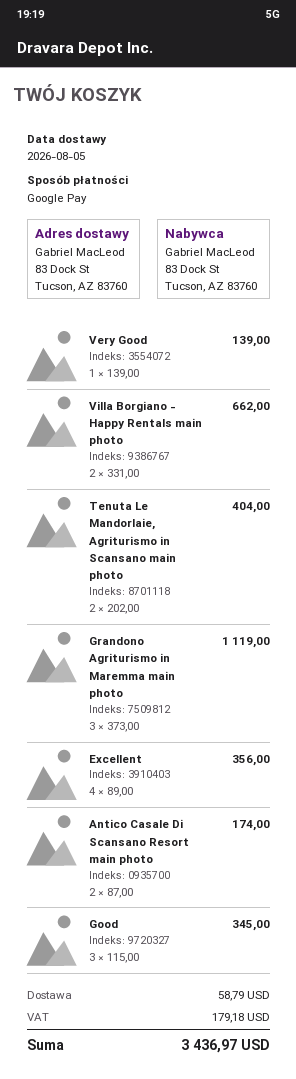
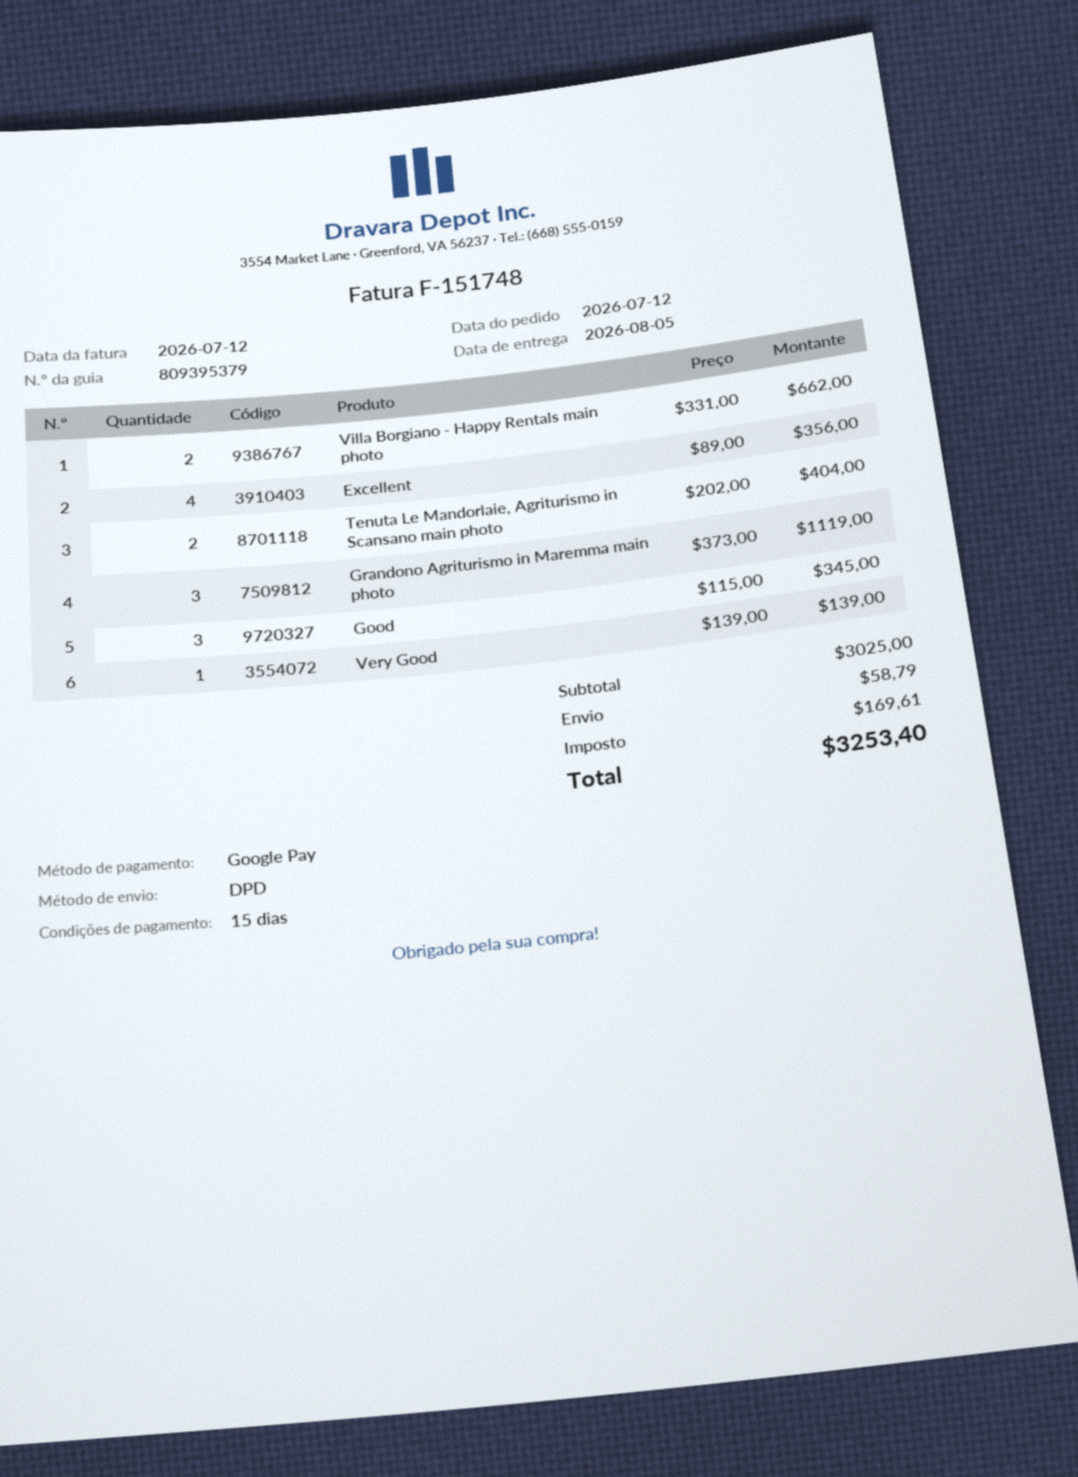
Antico Casale Di Scansano Resort main photo: 2 x 87.00 = 174.00 -> none
tax: 179.18 -> 169.61
total: 3436.97 -> 3253.40

